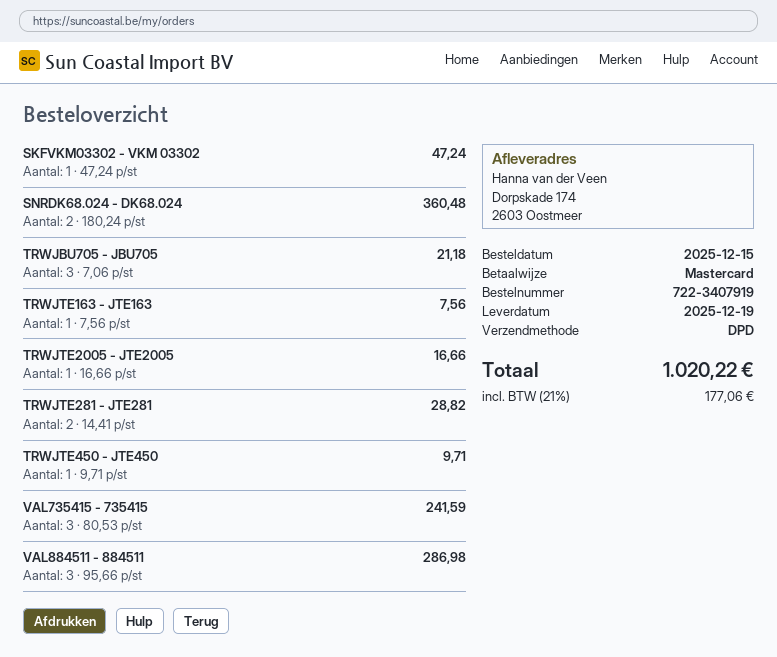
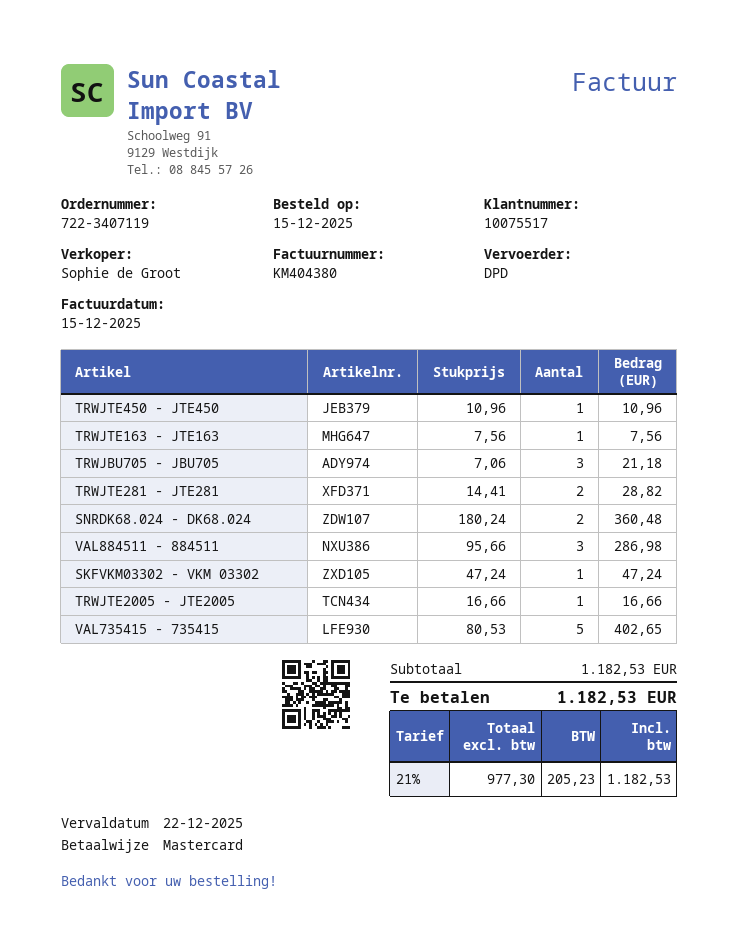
order number: 722-3407919 -> 722-3407119
TRWJTE450 - JTE450: 1 x 9.71 = 9.71 -> 1 x 10.96 = 10.96
VAL735415 - 735415: 3 x 80.53 = 241.59 -> 5 x 80.53 = 402.65
tax: 21% = 177.06 -> 21% = 205.23
total: 1020.22 -> 1182.53

